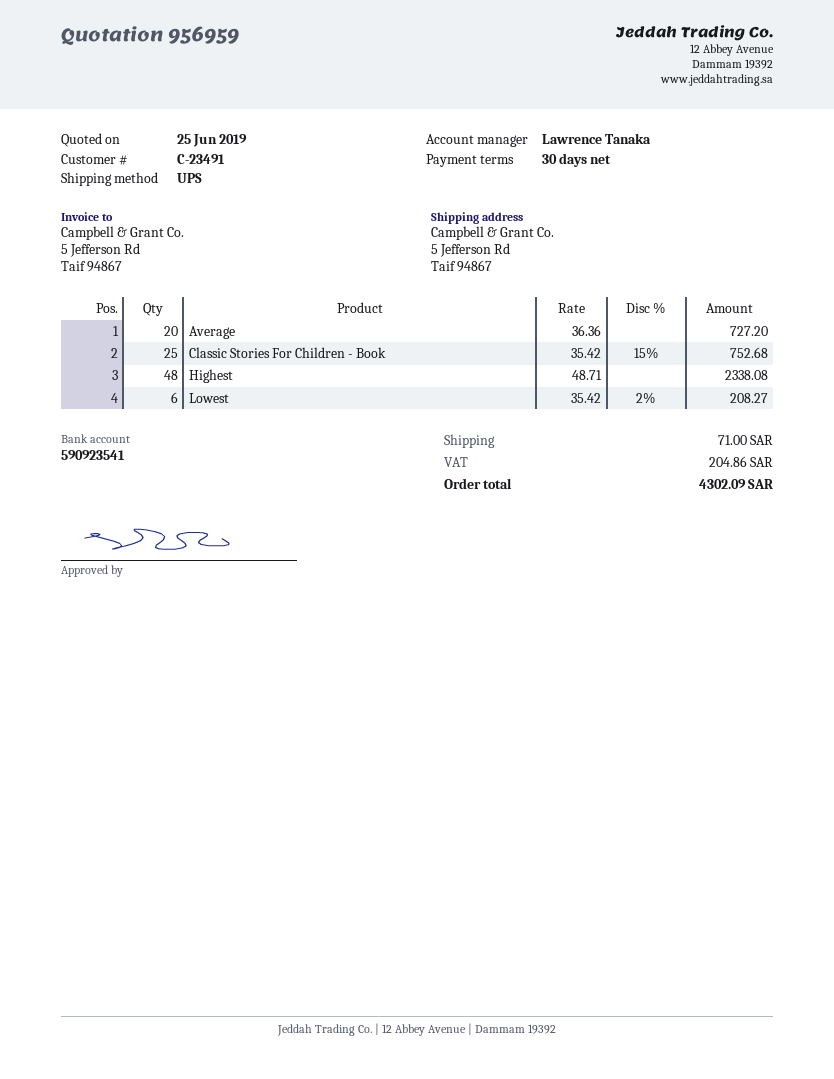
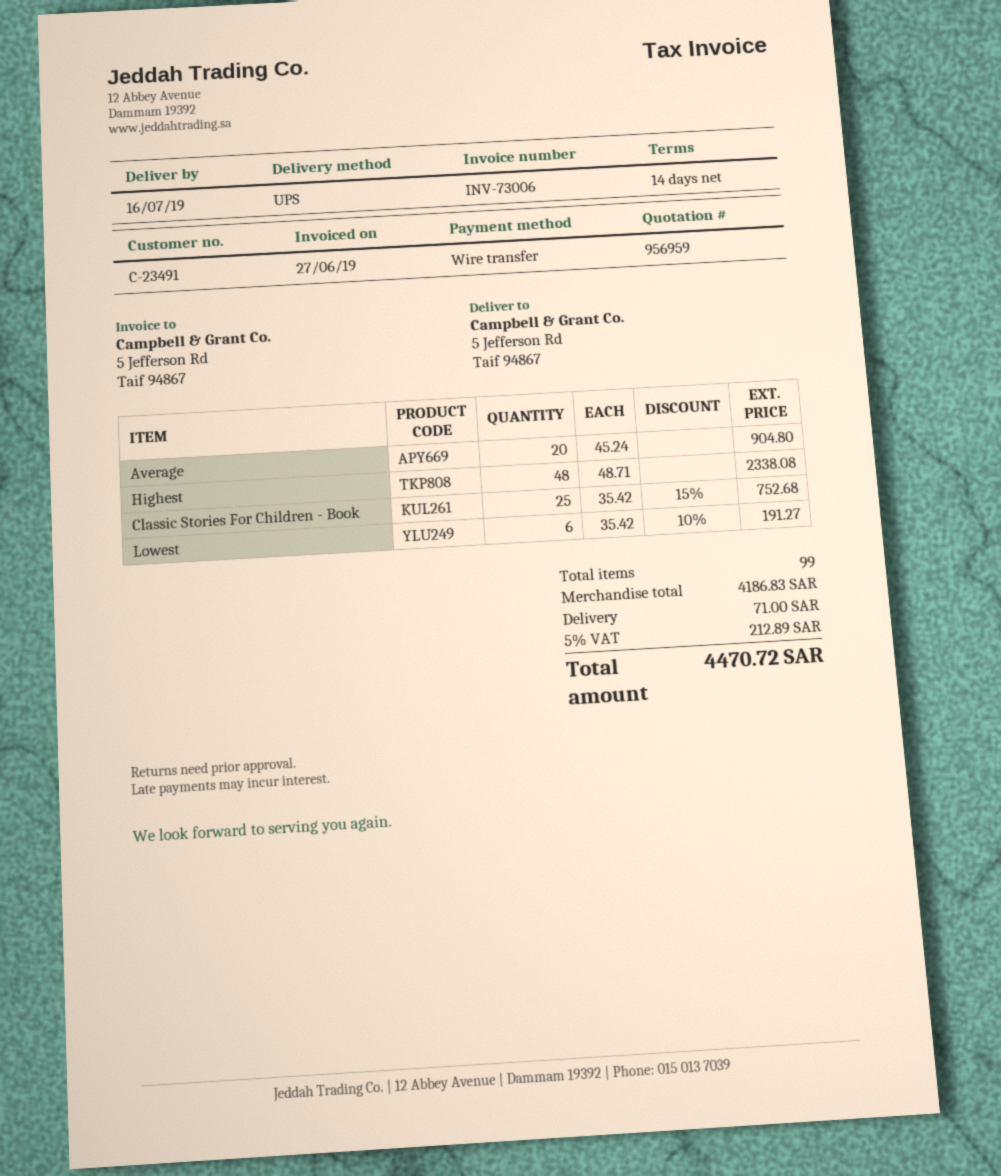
payment terms: 30 days -> 14 days
Average: 20 x 36.36 = 727.20 -> 20 x 45.24 = 904.80
Lowest: 6 x 35.42 - 2% = 208.27 -> 6 x 35.42 - 10% = 191.27
tax: 204.86 -> 212.89
total: 4302.09 -> 4470.72

